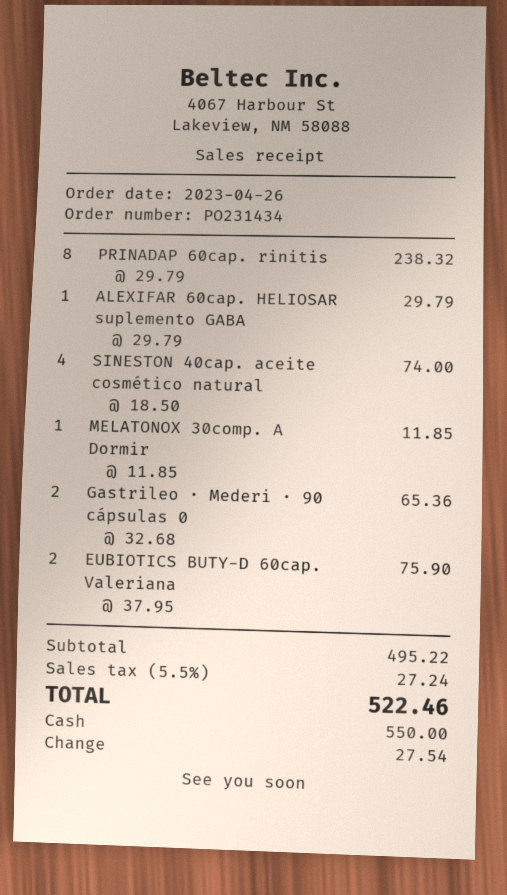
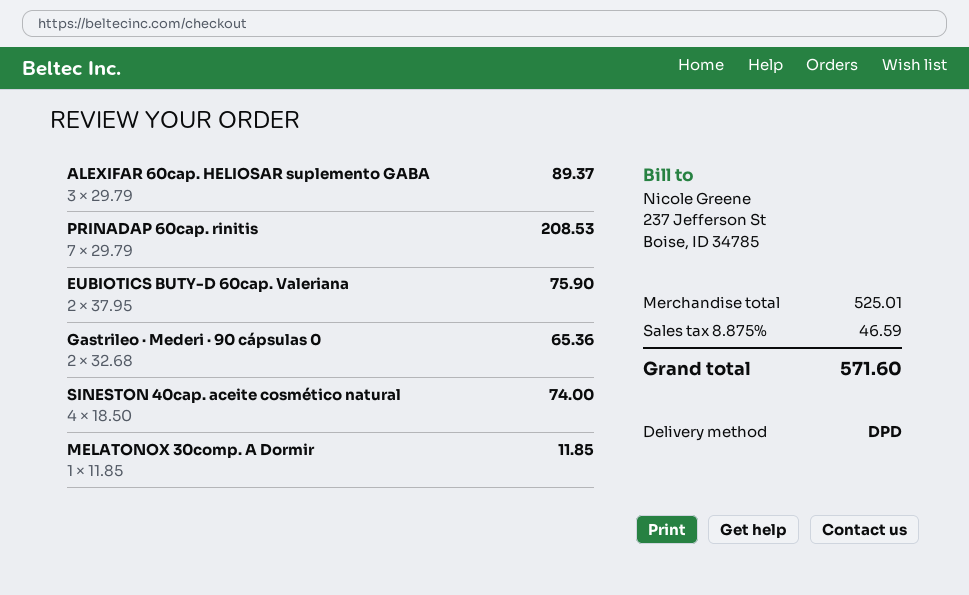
PRINADAP 60cap. rinitis: 8 x 29.79 = 238.32 -> 7 x 29.79 = 208.53
ALEXIFAR 60cap. HELIOSAR suplemento GABA: 1 x 29.79 = 29.79 -> 3 x 29.79 = 89.37
subtotal: 495.22 -> 525.01
tax: 5.5% = 27.24 -> 8.875% = 46.59
total: 522.46 -> 571.60

